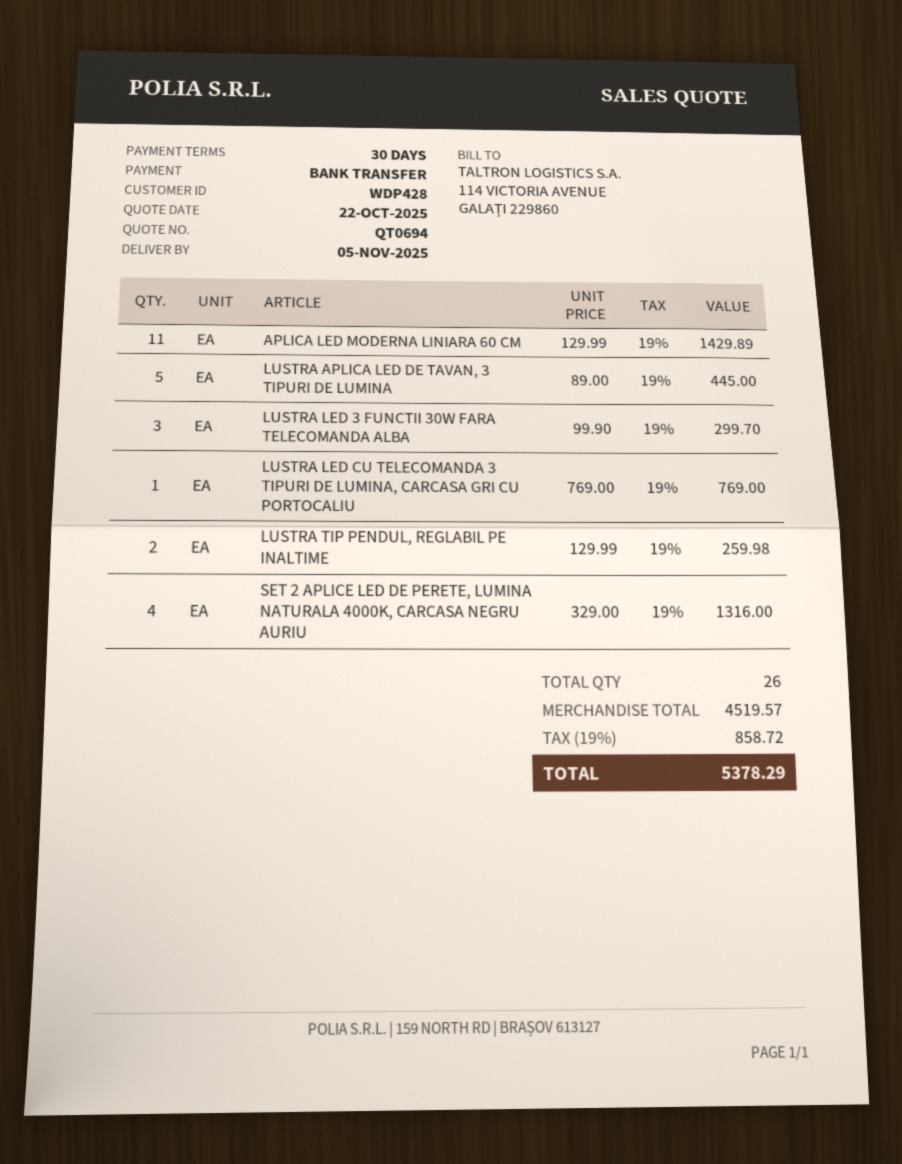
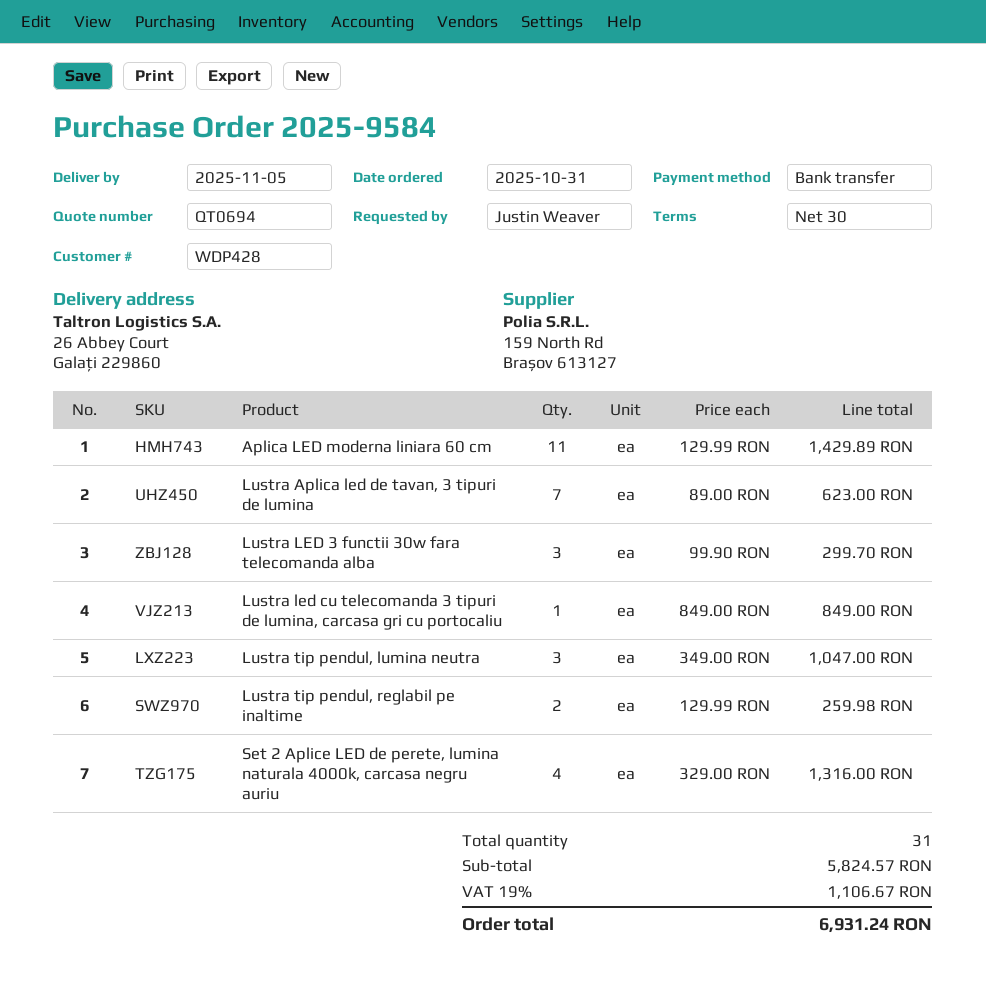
LUSTRA APLICA LED DE TAVAN, 3 TIPURI DE LUMINA: 5 x 89.00 = 445.00 -> 7 x 89.00 = 623.00
LUSTRA LED CU TELECOMANDA 3 TIPURI DE LUMINA, CARCASA GRI CU PORTOCALIU: 1 x 769.00 = 769.00 -> 1 x 849.00 = 849.00
Lustra tip pendul, lumina neutra: none -> 3 x 349.00 = 1047.00
total quantity: 26 -> 31
subtotal: 4519.57 -> 5824.57
tax: 19% = 858.72 -> 19% = 1106.67
total: 5378.29 -> 6931.24

